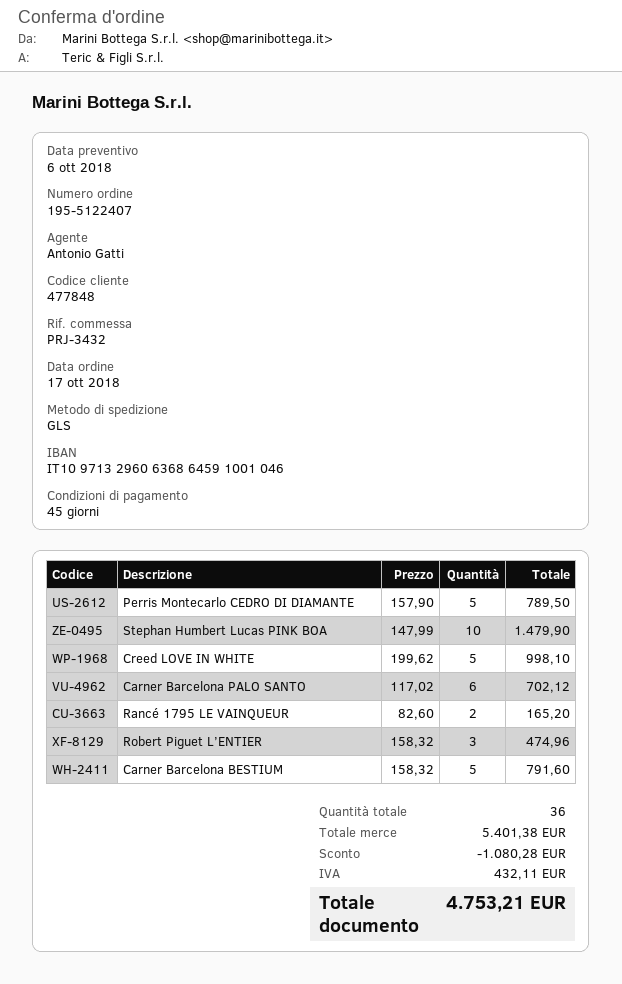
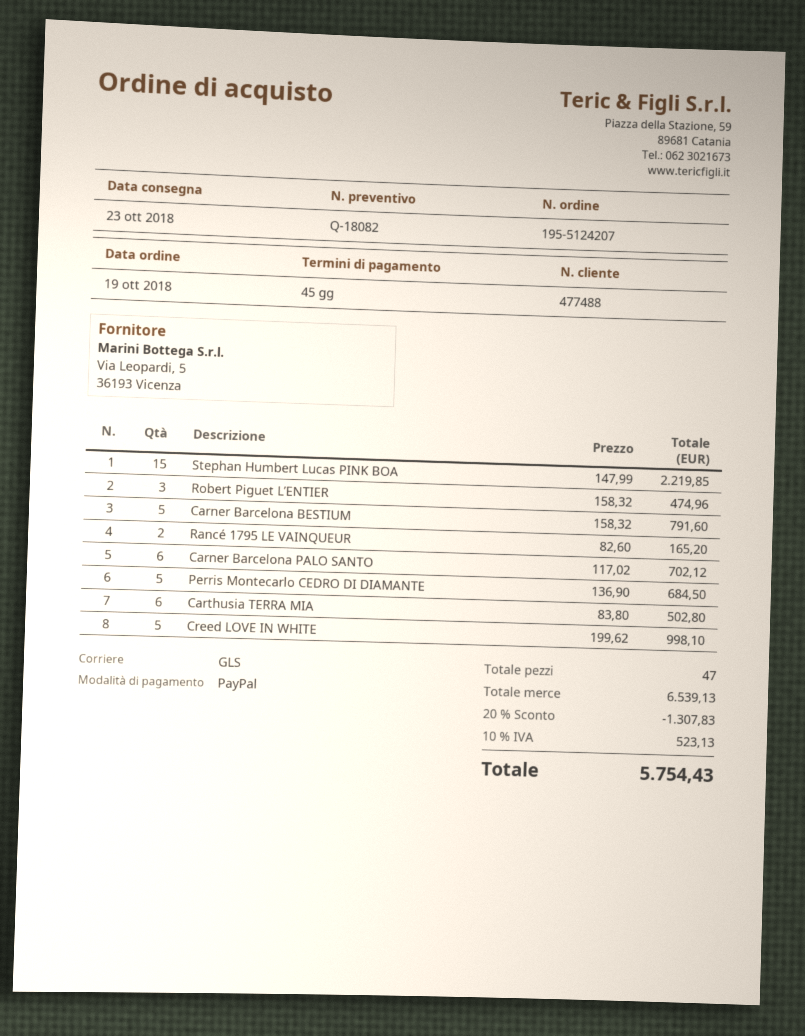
order number: 195-5122407 -> 195-5124207
order date: 2018-10-17 -> 2018-10-19
customer number: 477848 -> 477488
Perris Montecarlo CEDRO DI DIAMANTE: 5 x 157.90 = 789.50 -> 5 x 136.90 = 684.50
Stephan Humbert Lucas PINK BOA: 10 x 147.99 = 1479.90 -> 15 x 147.99 = 2219.85
Carthusia TERRA MIA: none -> 6 x 83.80 = 502.80
total quantity: 36 -> 47
subtotal: 5401.38 -> 6539.13
discount: 1080.28 -> 1307.83
tax: 432.11 -> 523.13
total: 4753.21 -> 5754.43

